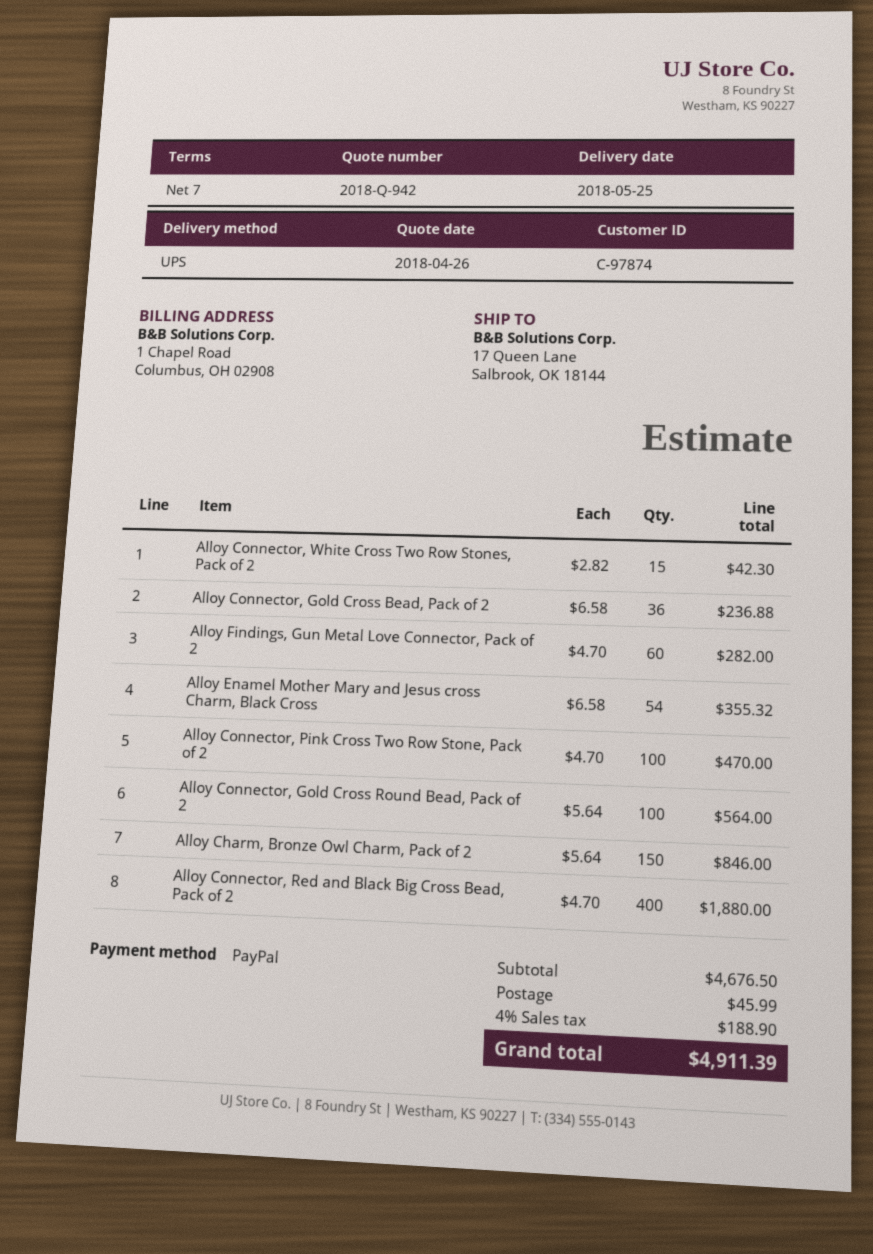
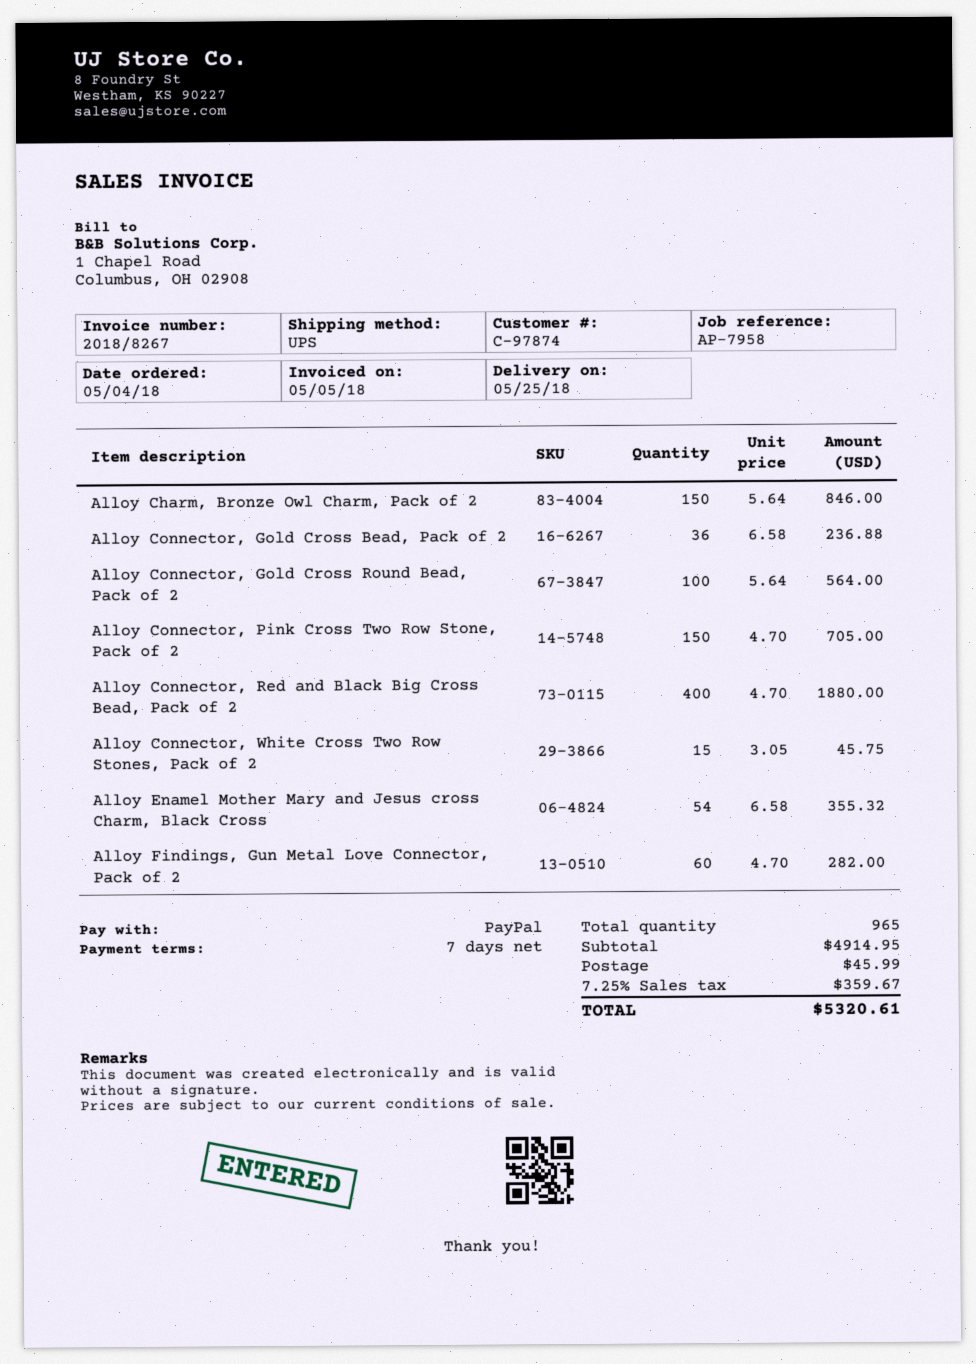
Alloy Connector, White Cross Two Row Stones, Pack of 2: 15 x 2.82 = 42.30 -> 15 x 3.05 = 45.75
Alloy Connector, Pink Cross Two Row Stone, Pack of 2: 100 x 4.70 = 470.00 -> 150 x 4.70 = 705.00
subtotal: 4676.50 -> 4914.95
tax: 4% = 188.90 -> 7.25% = 359.67
total: 4911.39 -> 5320.61

